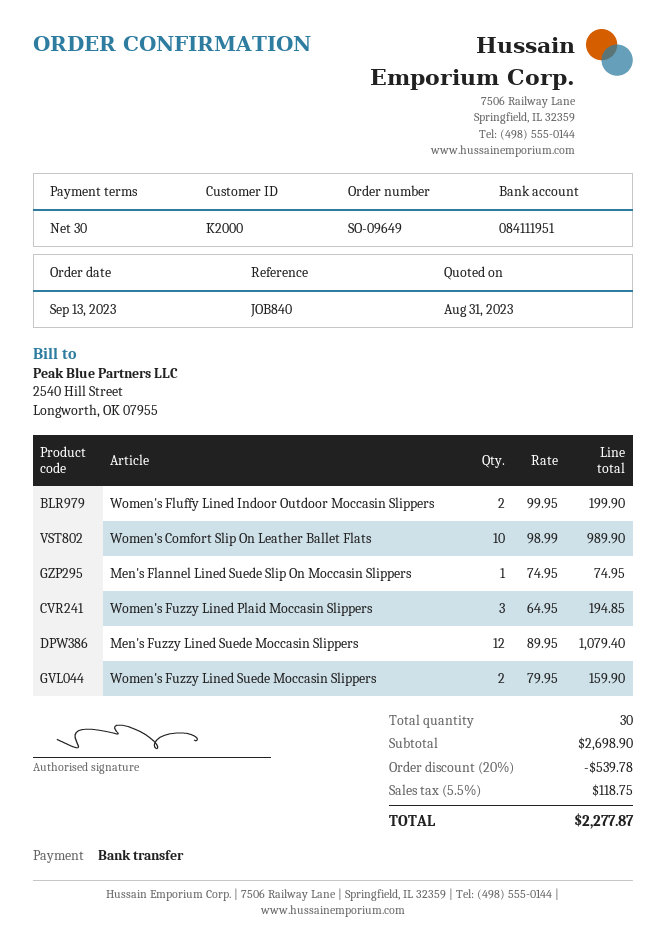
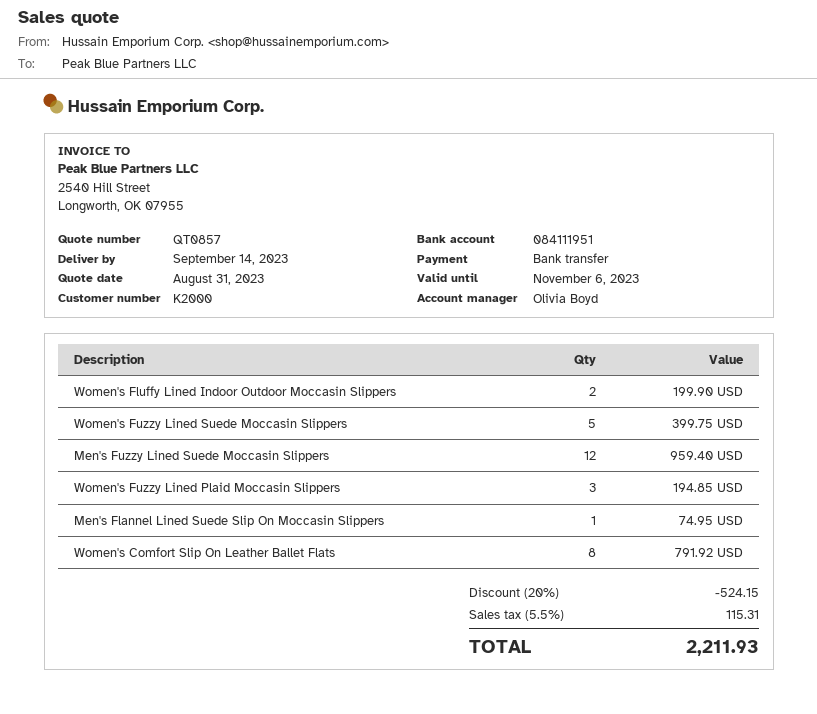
Women's Comfort Slip On Leather Ballet Flats: 10 for 989.90 -> 8 for 791.92
Men's Fuzzy Lined Suede Moccasin Slippers: 12 for 1079.40 -> 12 for 959.40
Women's Fuzzy Lined Suede Moccasin Slippers: 2 for 159.90 -> 5 for 399.75
discount: 20% = 539.78 -> 20% = 524.15
tax: 5.5% = 118.75 -> 5.5% = 115.31
total: 2277.87 -> 2211.93

